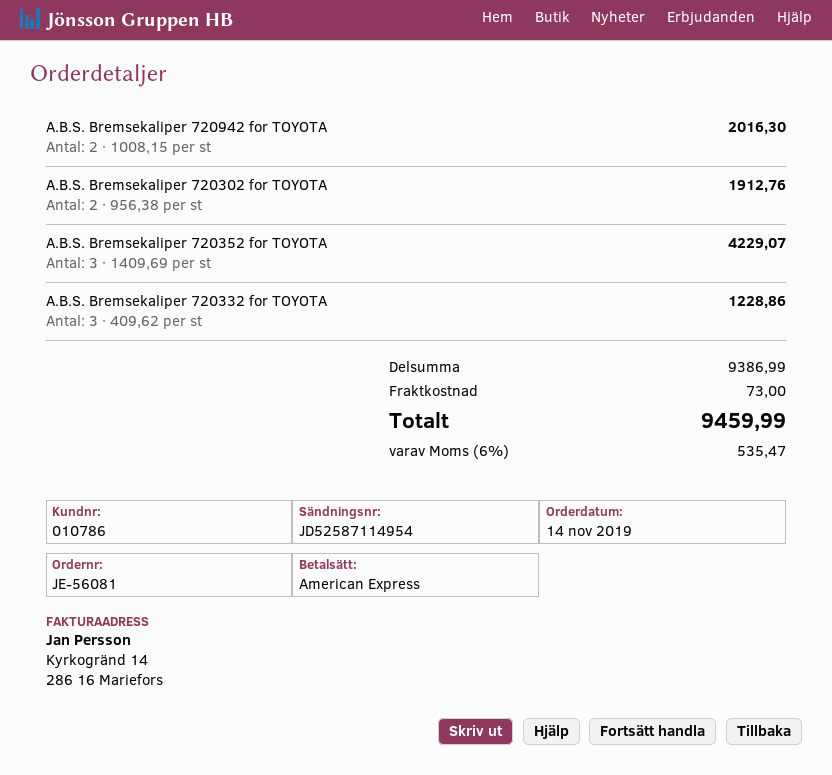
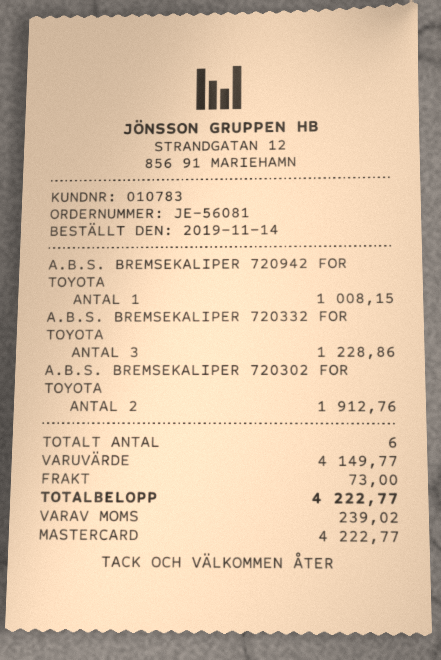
customer number: 010786 -> 010783
payment method: American Express -> Mastercard
A.B.S. Bremsekaliper 720942 for TOYOTA: 2 for 2016.30 -> 1 for 1008.15
A.B.S. Bremsekaliper 720352 for TOYOTA: 3 for 4229.07 -> none
subtotal: 9386.99 -> 4149.77
tax: 535.47 -> 239.02
total: 9459.99 -> 4222.77

